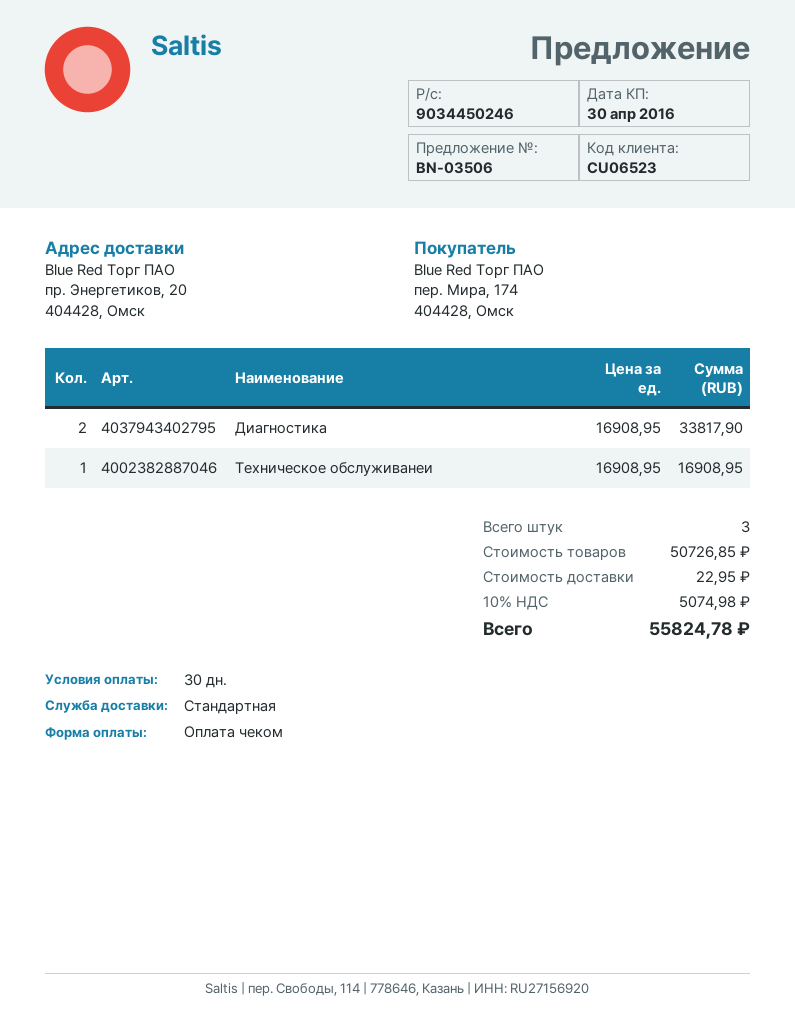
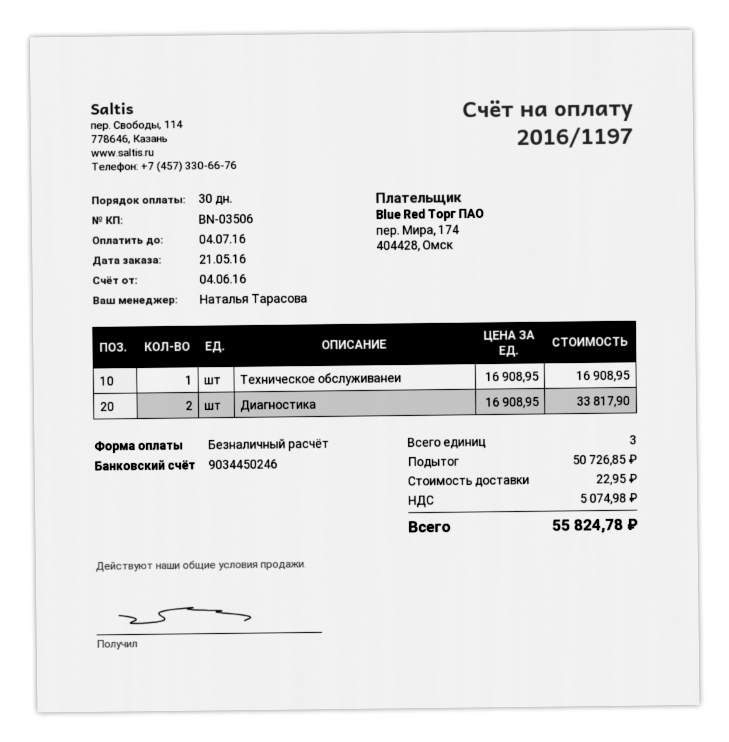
payment method: cheque -> bank transfer

